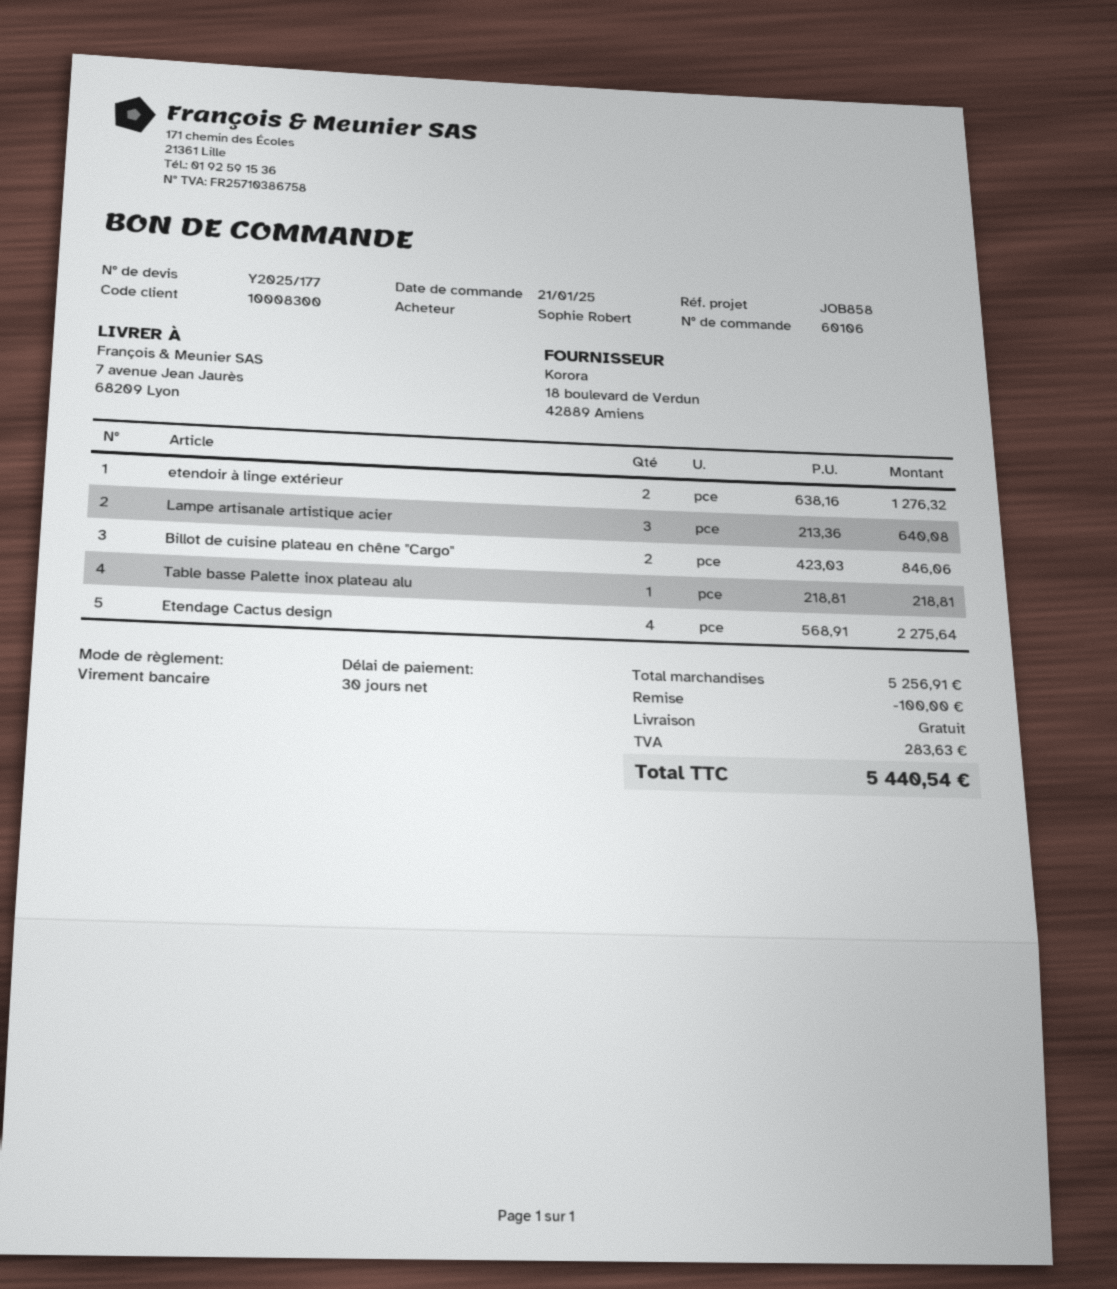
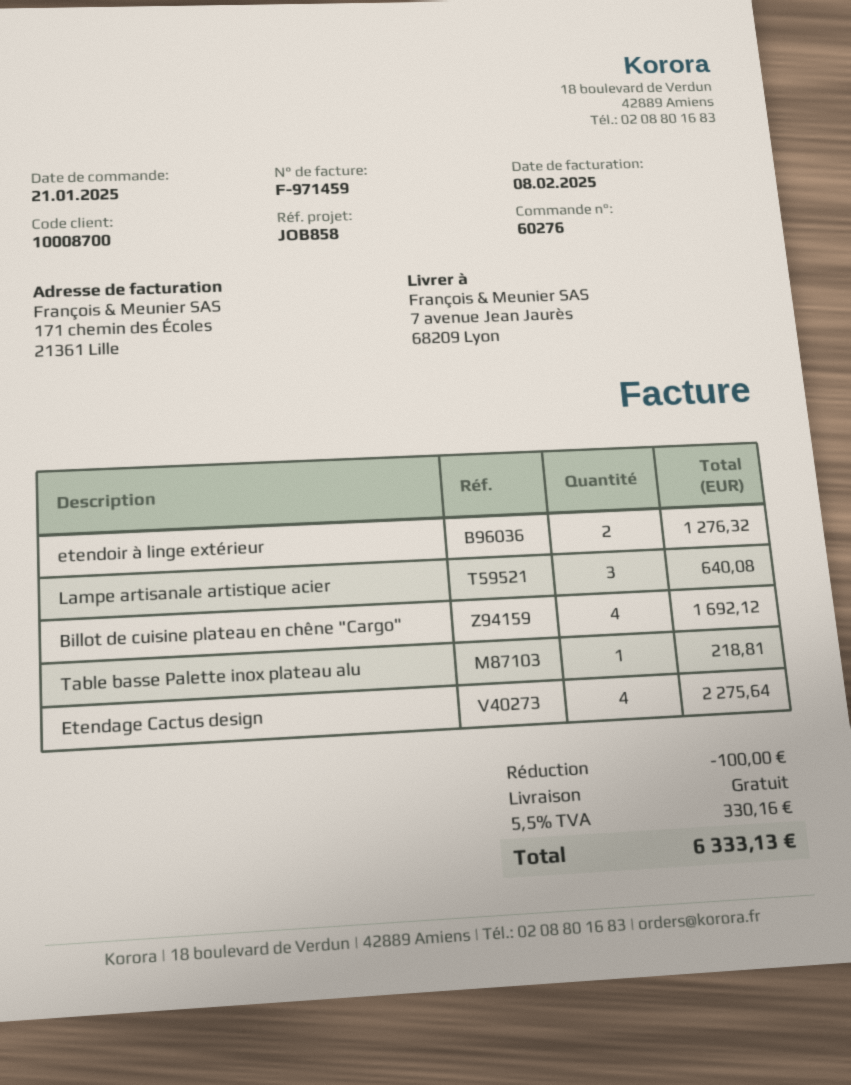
order number: 60106 -> 60276
customer number: 10008300 -> 10008700
Billot de cuisine plateau en chêne "Cargo": 2 for 846.06 -> 4 for 1692.12
tax: 283.63 -> 330.16
total: 5440.54 -> 6333.13

